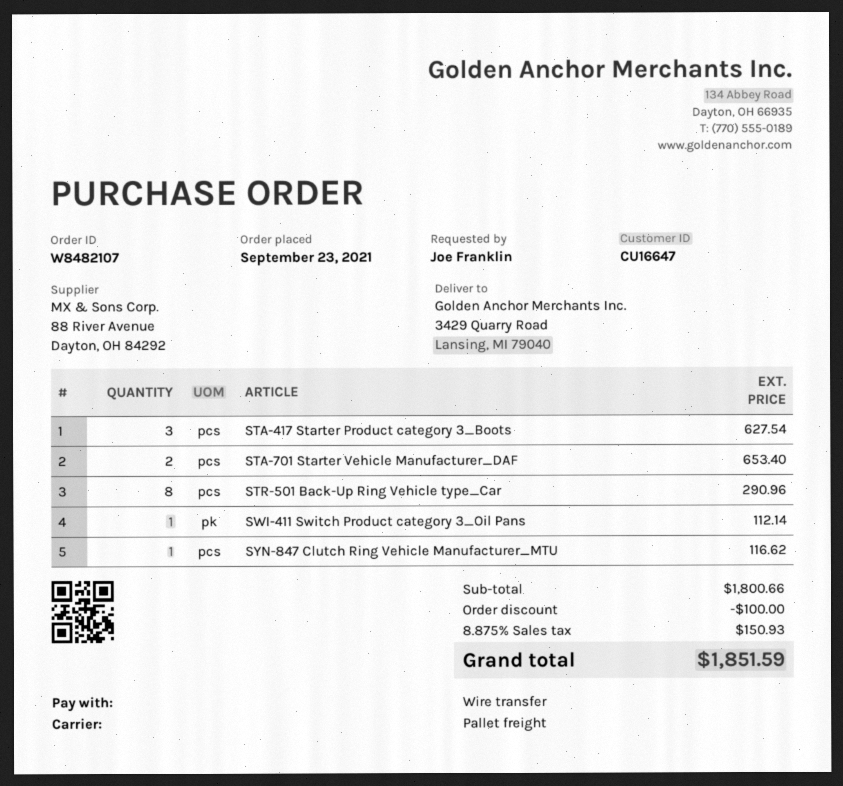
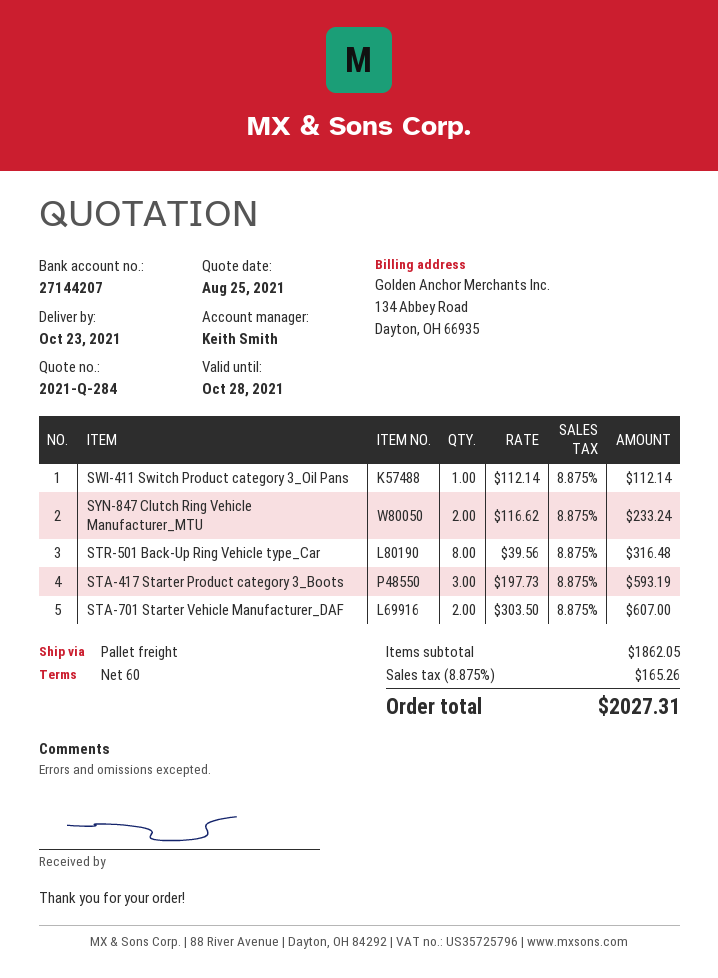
STA-417 Starter Product category 3_Boots: 3 for 627.54 -> 3 for 593.19
STA-701 Starter Vehicle Manufacturer_DAF: 2 for 653.40 -> 2 for 607.00
STR-501 Back-Up Ring Vehicle type_Car: 8 for 290.96 -> 8 for 316.48
SYN-847 Clutch Ring Vehicle Manufacturer_MTU: 1 for 116.62 -> 2 for 233.24
subtotal: 1800.66 -> 1862.05
discount: 100.00 -> none
tax: 8.875% = 150.93 -> 8.875% = 165.26
total: 1851.59 -> 2027.31

